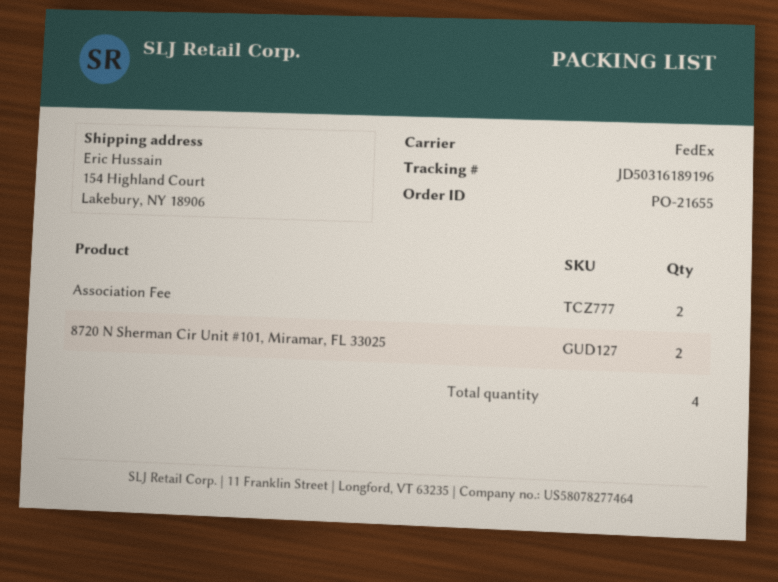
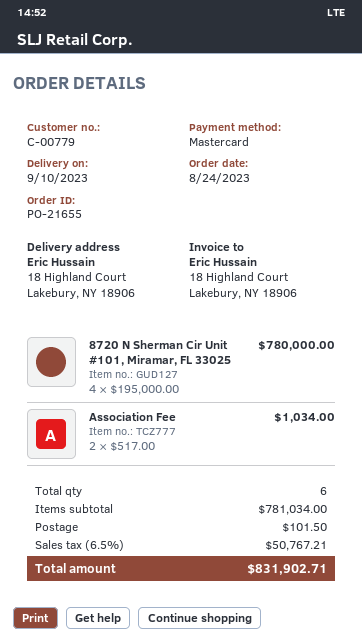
ship to: 154 Highland Court, Lakebury, NY 18906 -> 18 Highland Court, Lakebury, NY 18906
8720 N Sherman Cir Unit #101, Miramar, FL 33025: 2 -> 4
total quantity: 4 -> 6

